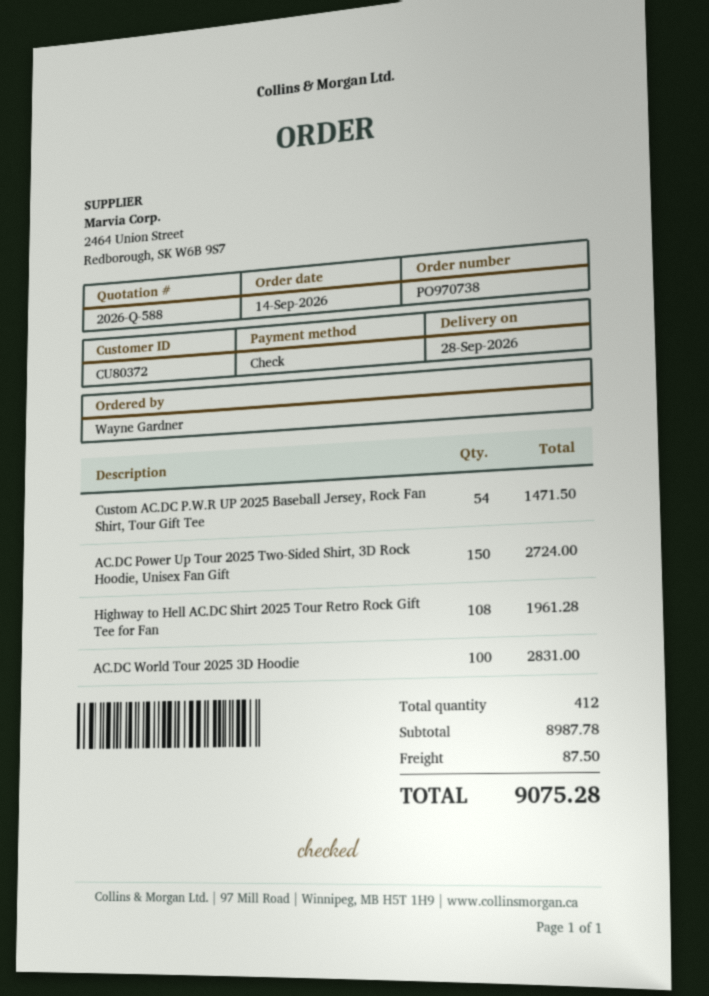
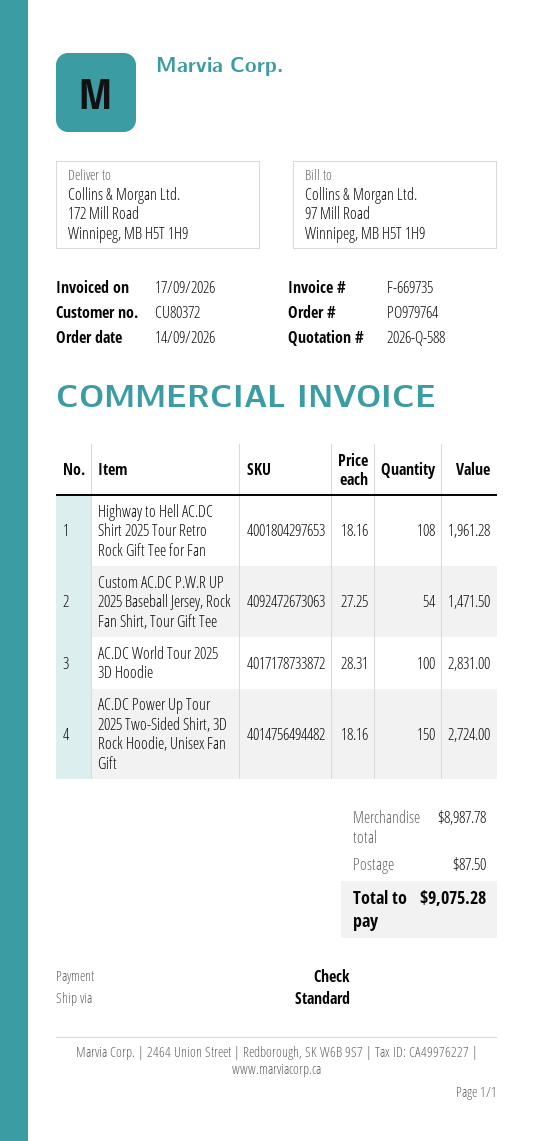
order number: PO970738 -> PO979764

